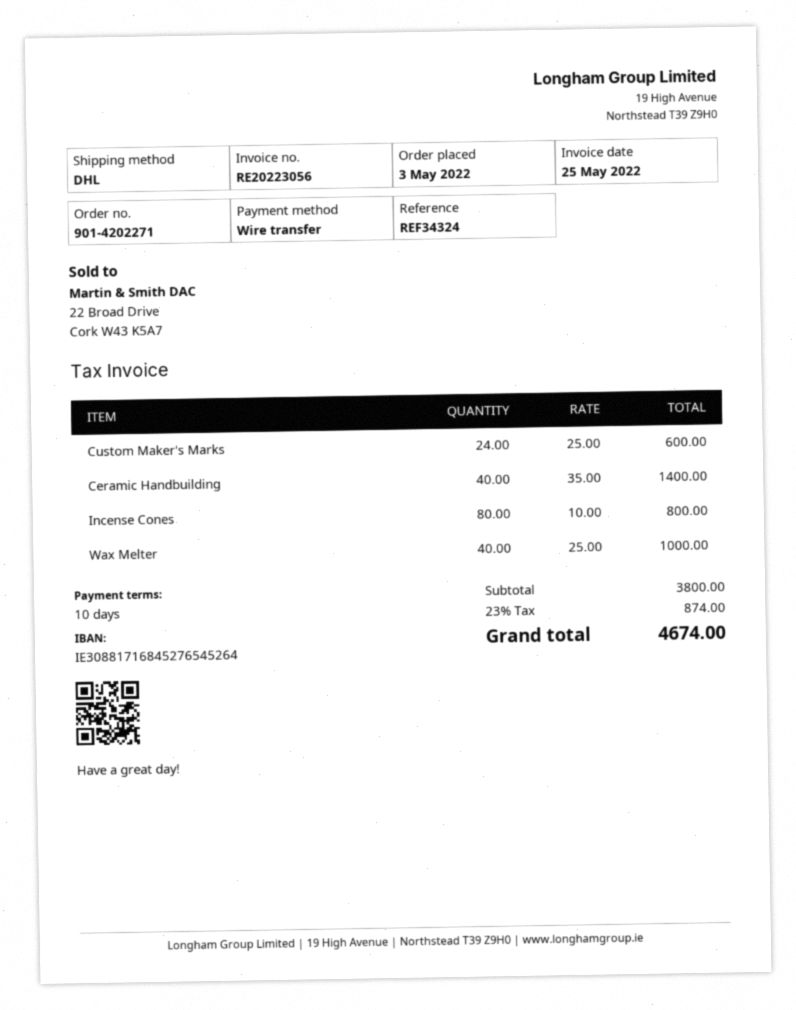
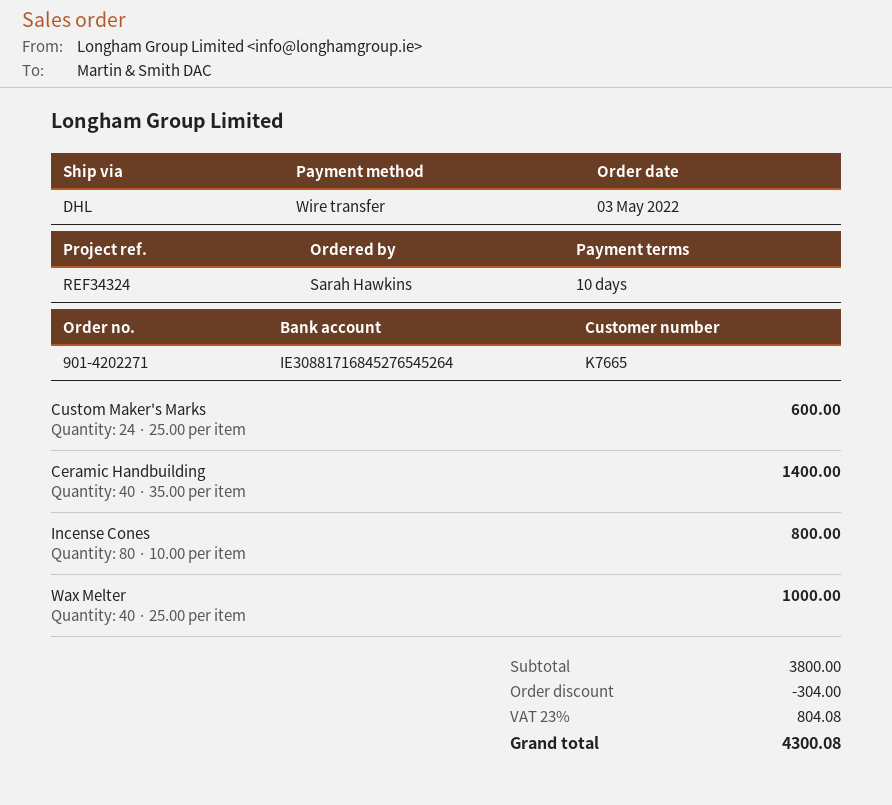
discount: none -> 304.00
tax: 23% = 874.00 -> 23% = 804.08
total: 4674.00 -> 4300.08

